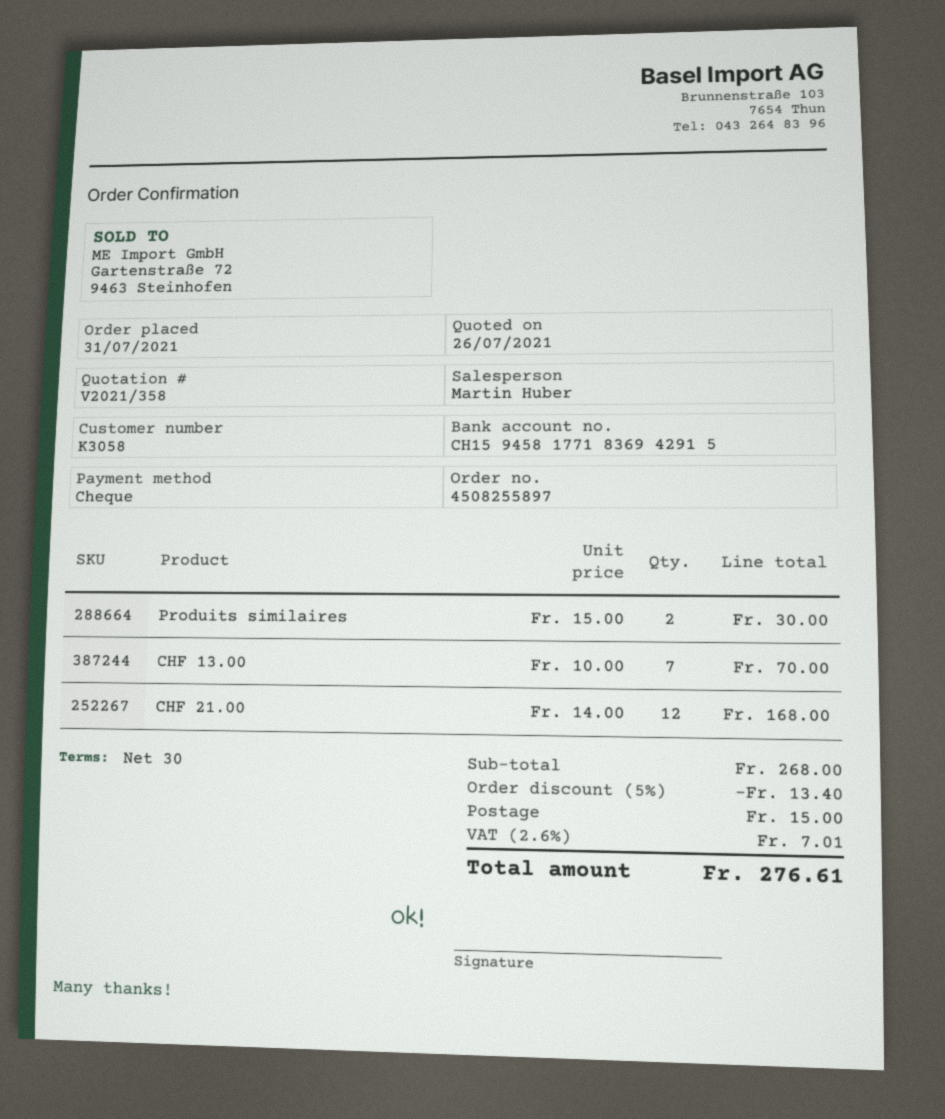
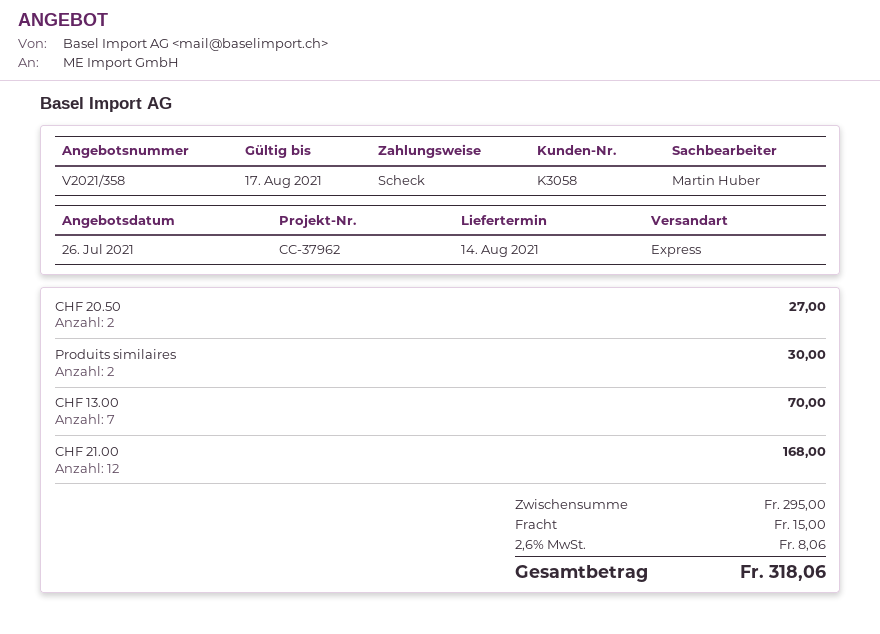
CHF 20.50: none -> 2 for 27.00
subtotal: 268.00 -> 295.00
discount: 5% = 13.40 -> none
tax: 2.6% = 7.01 -> 2.6% = 8.06
total: 276.61 -> 318.06

